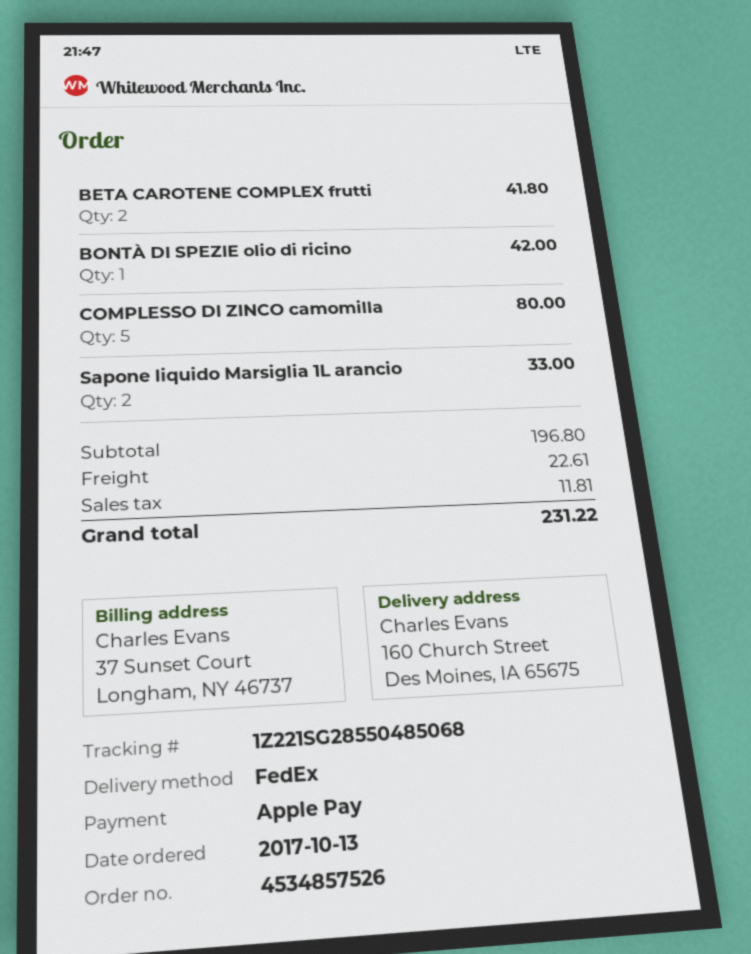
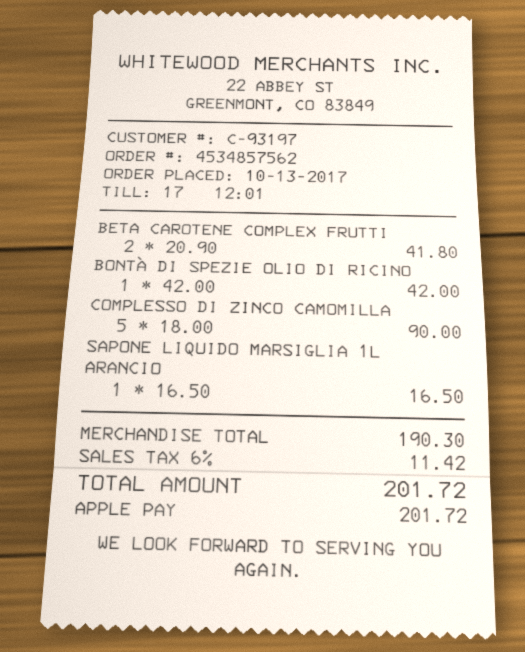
order number: 4534857526 -> 4534857562
COMPLESSO DI ZINCO camomilla: 5 for 80.00 -> 5 for 90.00
Sapone liquido Marsiglia 1L arancio: 2 for 33.00 -> 1 for 16.50
subtotal: 196.80 -> 190.30
shipping: 22.61 -> none
tax: 11.81 -> 11.42
total: 231.22 -> 201.72

